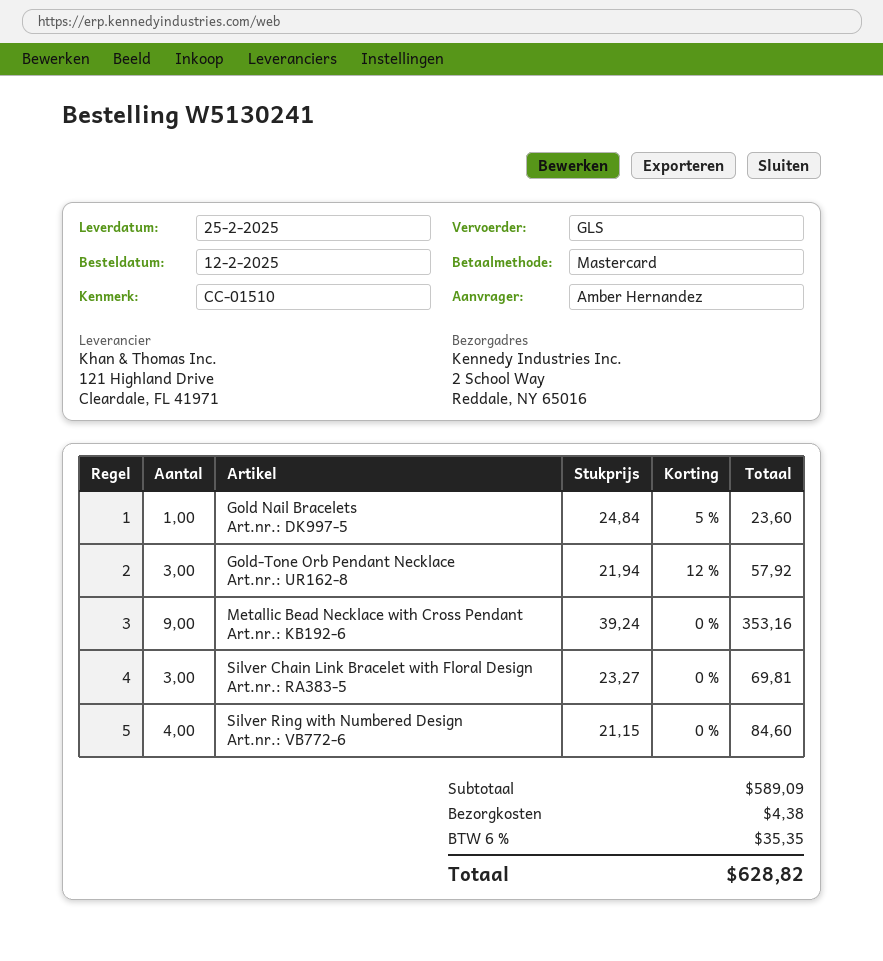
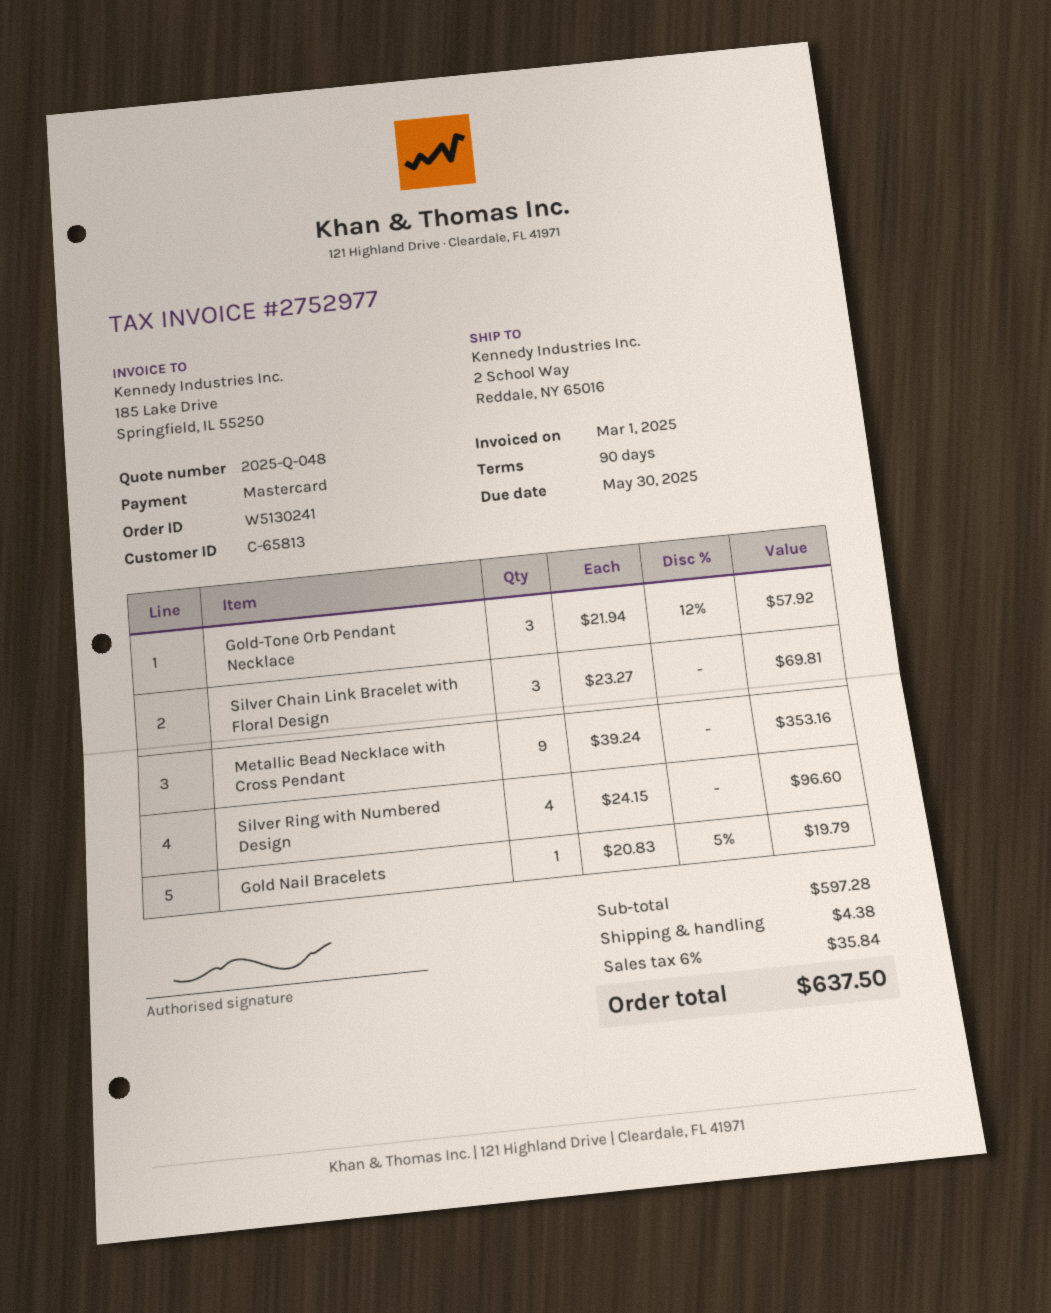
Gold Nail Bracelets: 1 x 24.84 - 5% = 23.60 -> 1 x 20.83 - 5% = 19.79
Silver Ring with Numbered Design: 4 x 21.15 = 84.60 -> 4 x 24.15 = 96.60
subtotal: 589.09 -> 597.28
tax: 6% = 35.35 -> 6% = 35.84
total: 628.82 -> 637.50

